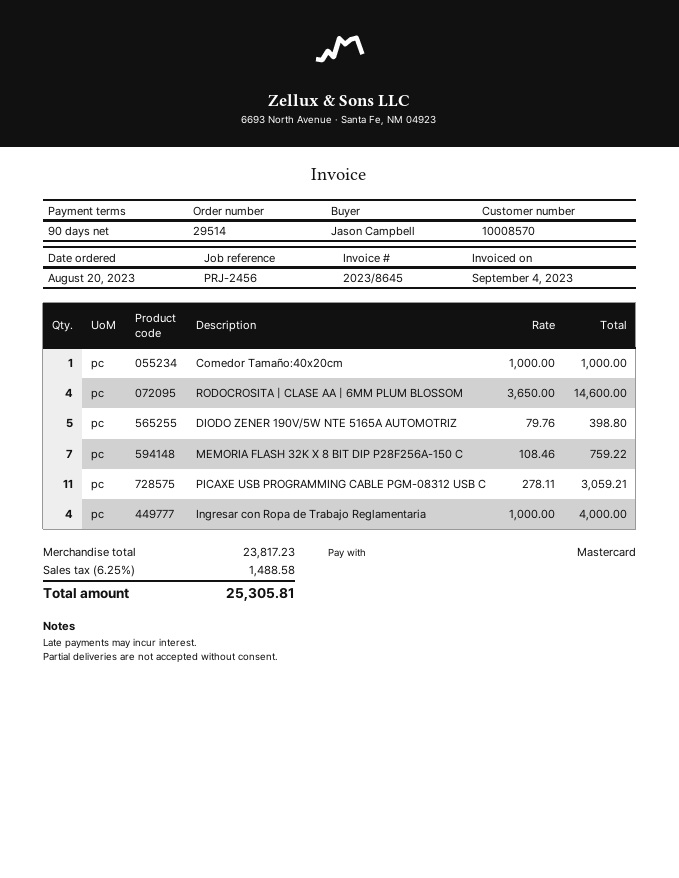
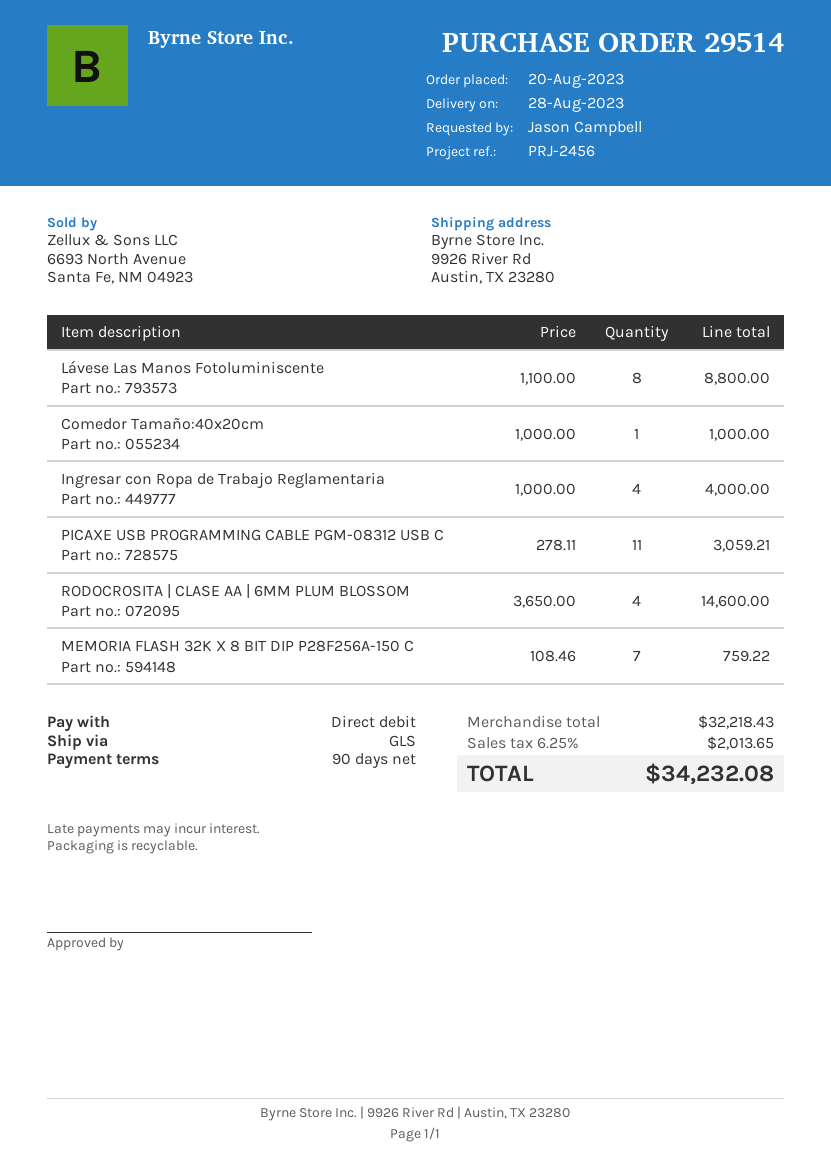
payment method: Mastercard -> direct debit
DIODO ZENER 190V/5W NTE 5165A AUTOMOTRIZ: 5 x 79.76 = 398.80 -> none
Lávese Las Manos Fotoluminiscente: none -> 8 x 1100.00 = 8800.00
subtotal: 23817.23 -> 32218.43
tax: 6.25% = 1488.58 -> 6.25% = 2013.65
total: 25305.81 -> 34232.08

